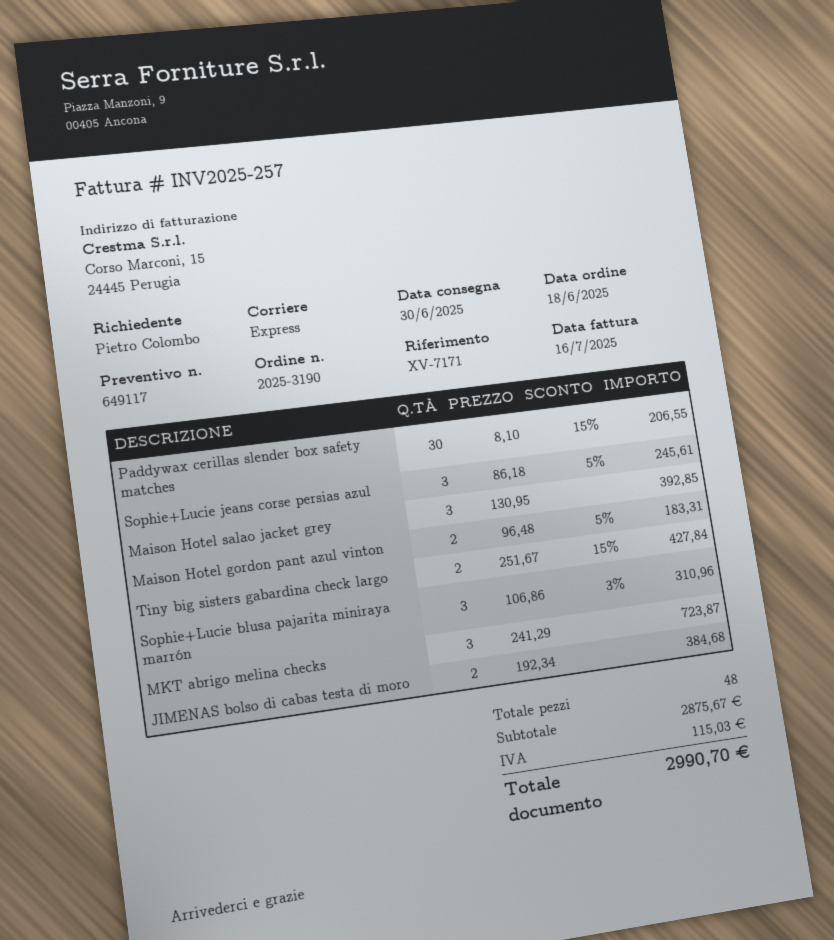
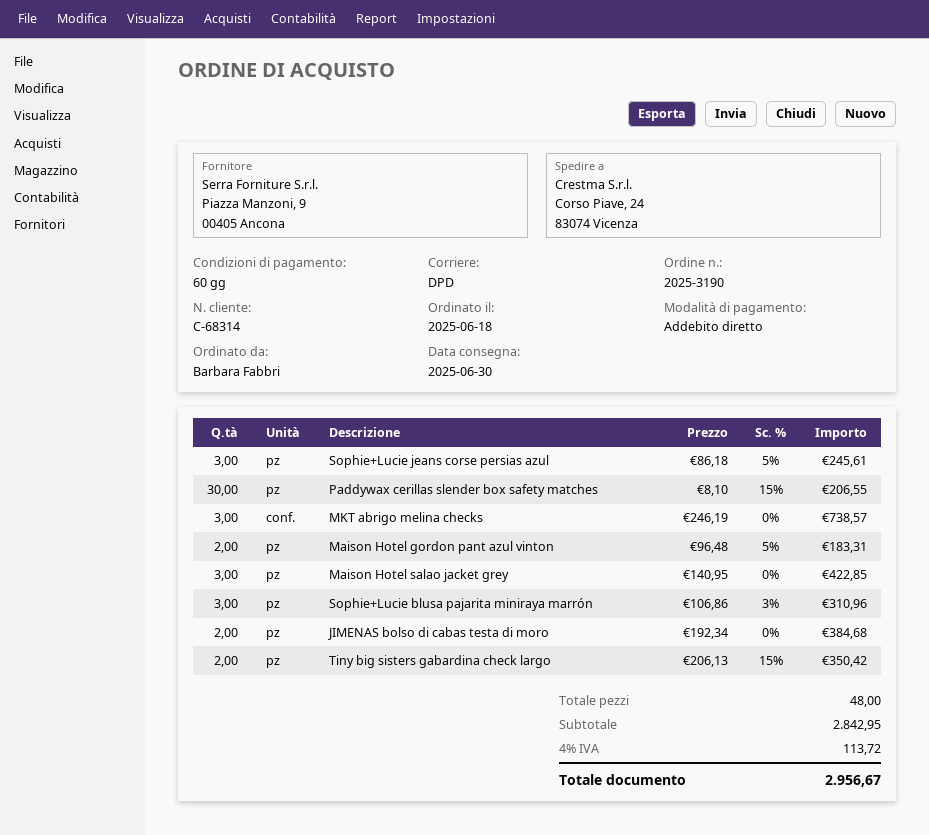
ordered by: Pietro Colombo -> Barbara Fabbri
shipping method: express -> DPD
Maison Hotel salao jacket grey: 3 x 130.95 = 392.85 -> 3 x 140.95 = 422.85
Tiny big sisters gabardina check largo: 2 x 251.67 - 15% = 427.84 -> 2 x 206.13 - 15% = 350.42
MKT abrigo melina checks: 3 x 241.29 = 723.87 -> 3 x 246.19 = 738.57
subtotal: 2875.67 -> 2842.95
tax: 115.03 -> 113.72
total: 2990.70 -> 2956.67

